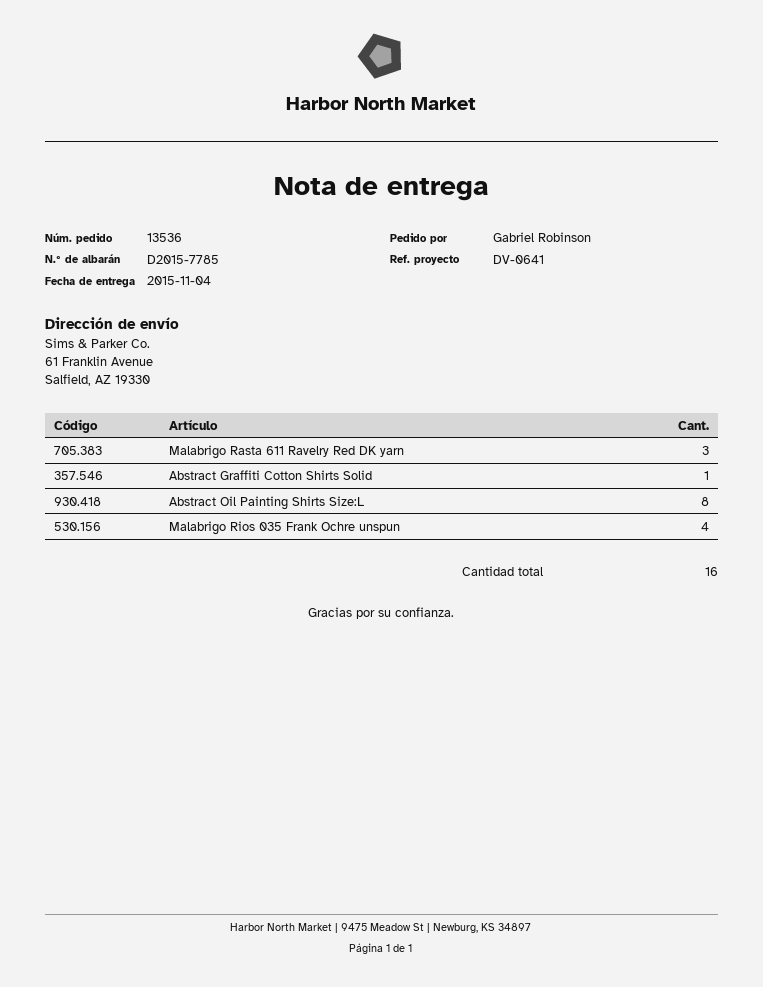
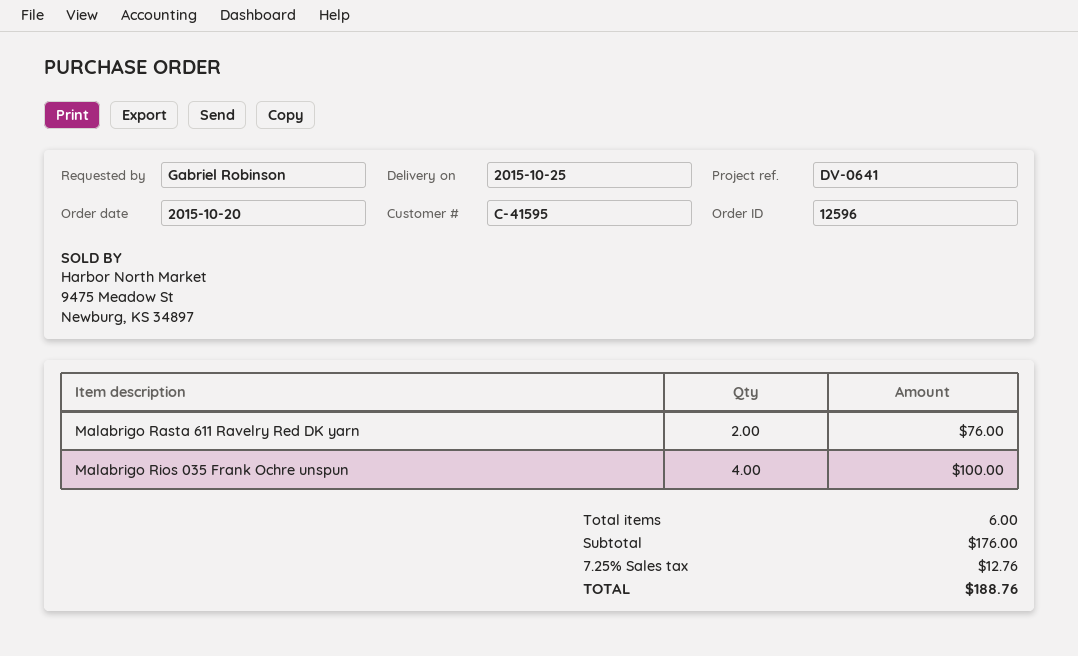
order number: 13536 -> 12596
delivery date: 2015-11-04 -> 2015-10-25
Malabrigo Rasta 611 Ravelry Red DK yarn: 3 -> 2
Abstract Graffiti Cotton Shirts Solid: 1 -> none
Abstract Oil Painting Shirts Size:L: 8 -> none
total quantity: 16 -> 6

